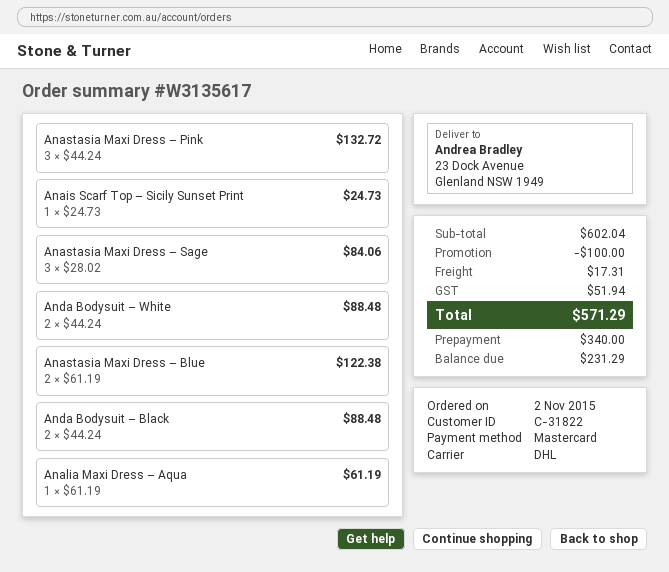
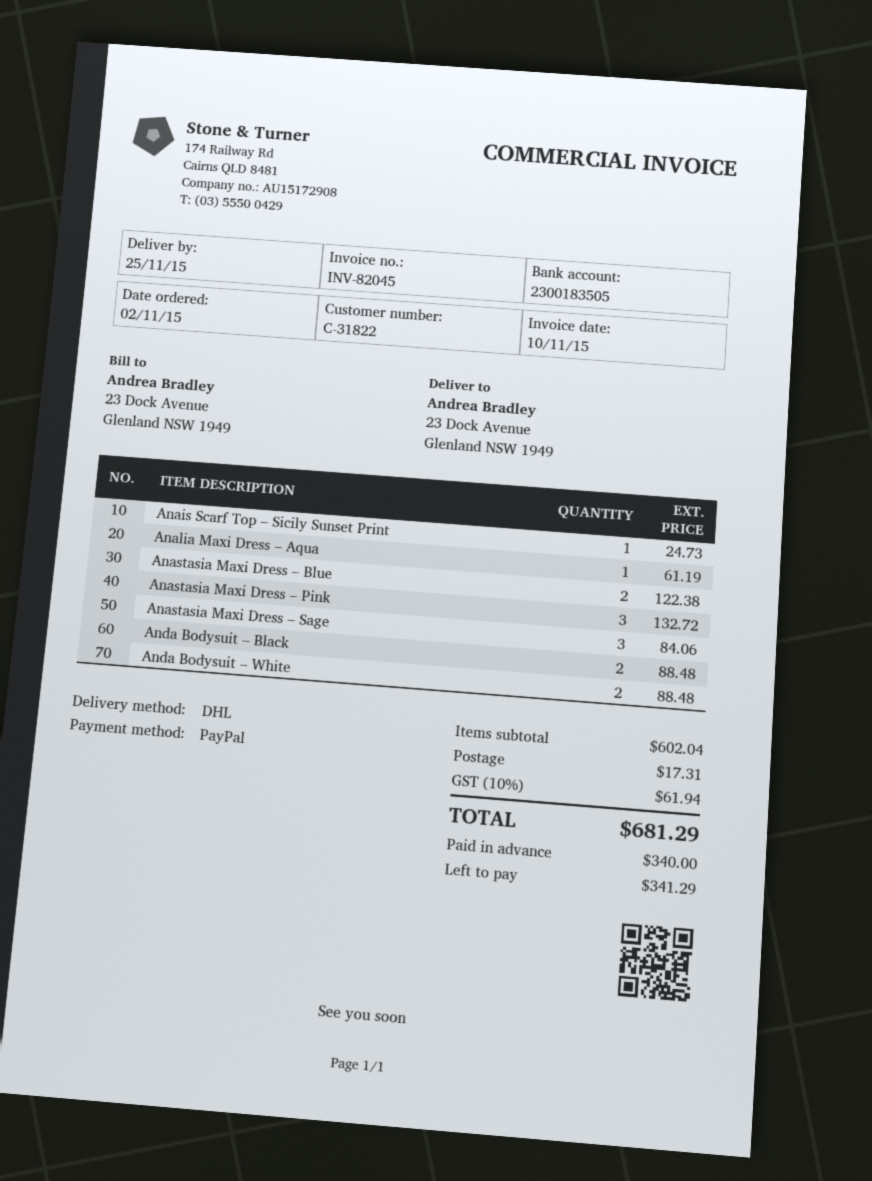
payment method: Mastercard -> PayPal
discount: 100.00 -> none
tax: 51.94 -> 61.94
total: 571.29 -> 681.29
balance: 231.29 -> 341.29

